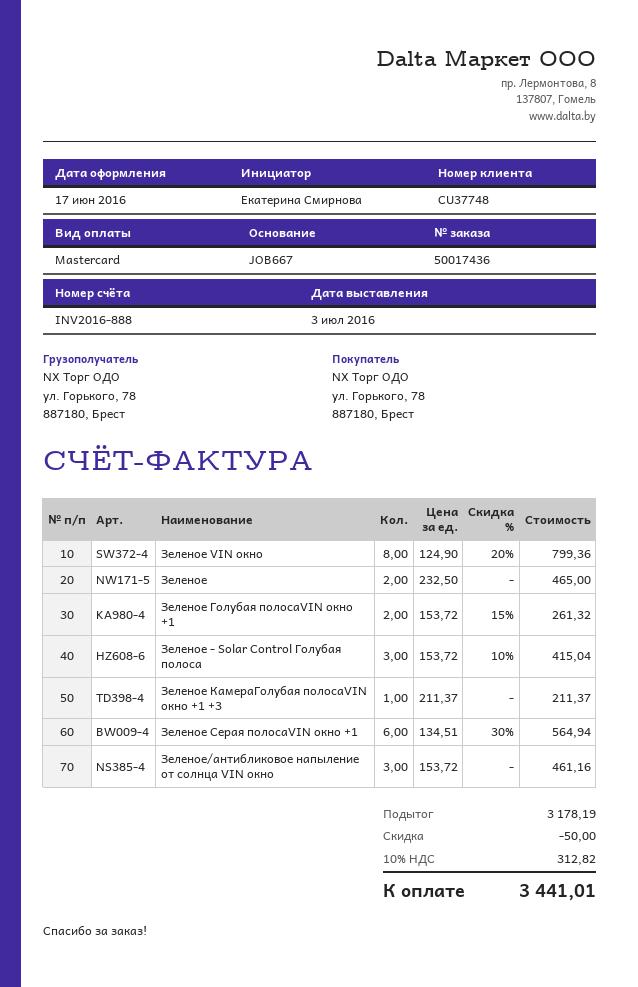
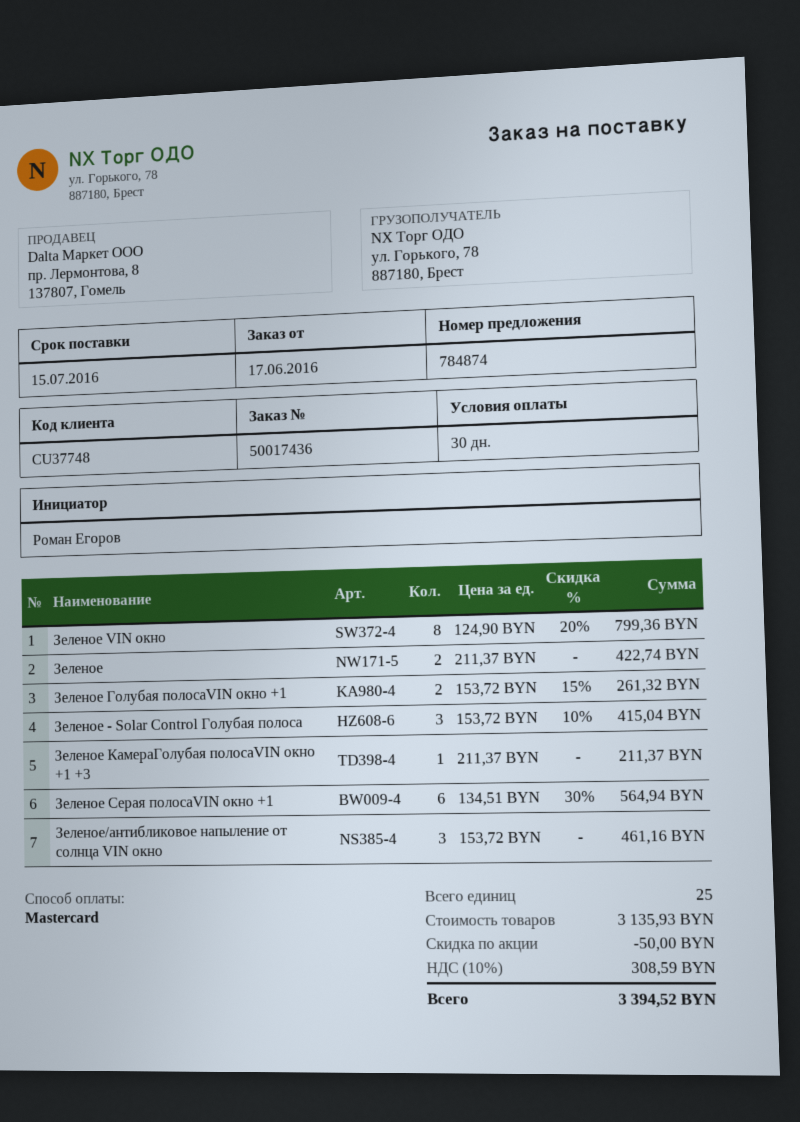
ordered by: Екатерина Смирнова -> Роман Егоров
Зеленое: 2 x 232.50 = 465.00 -> 2 x 211.37 = 422.74
subtotal: 3178.19 -> 3135.93
tax: 10% = 312.82 -> 10% = 308.59
total: 3441.01 -> 3394.52

